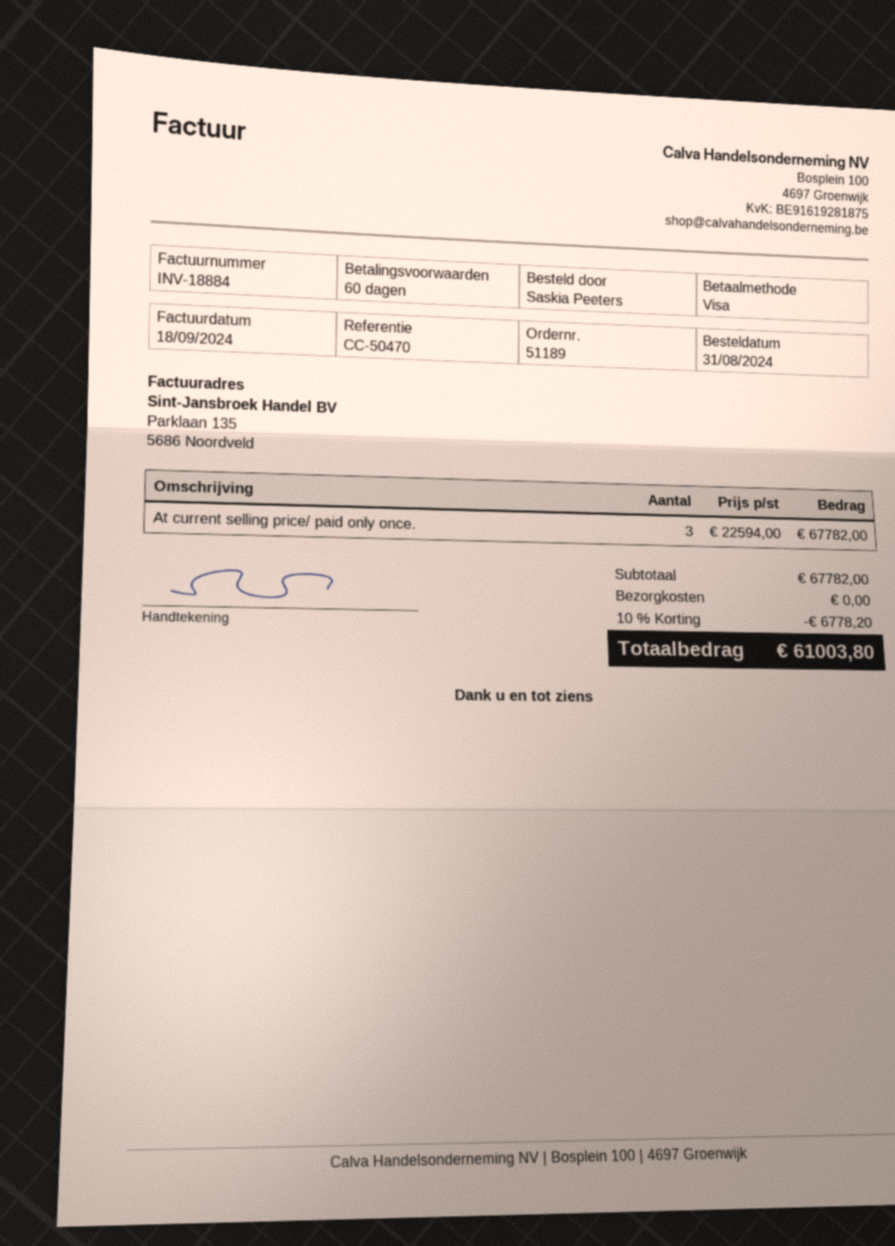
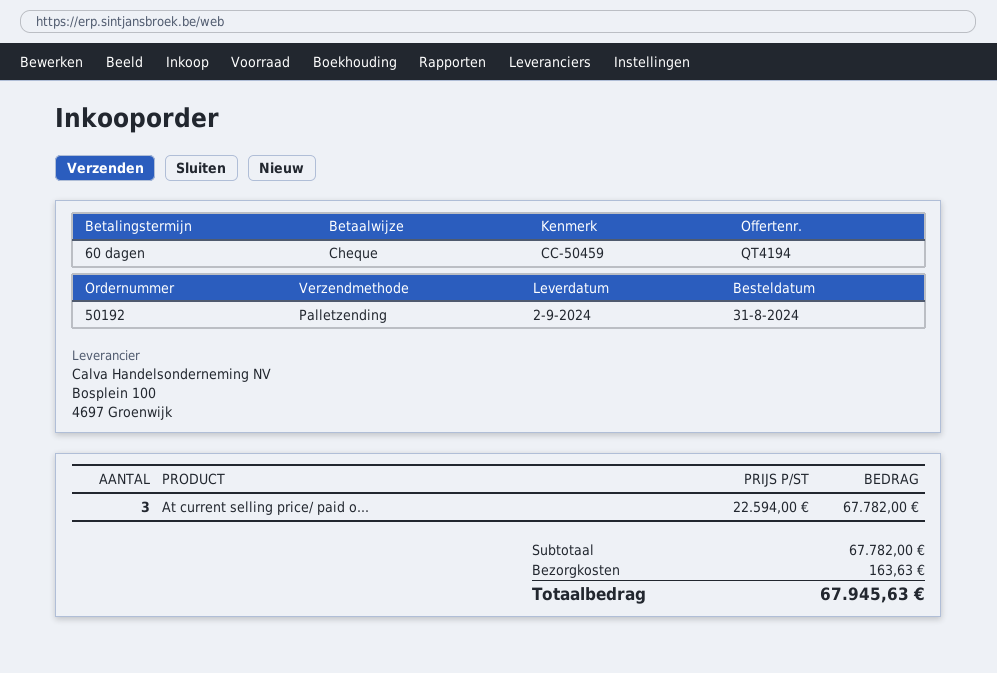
order number: 51189 -> 50192
reference: CC-50470 -> CC-50459
payment method: Visa -> cheque
discount: 10% = 6778.20 -> none
shipping: 0.00 -> 163.63
total: 61003.80 -> 67945.63

